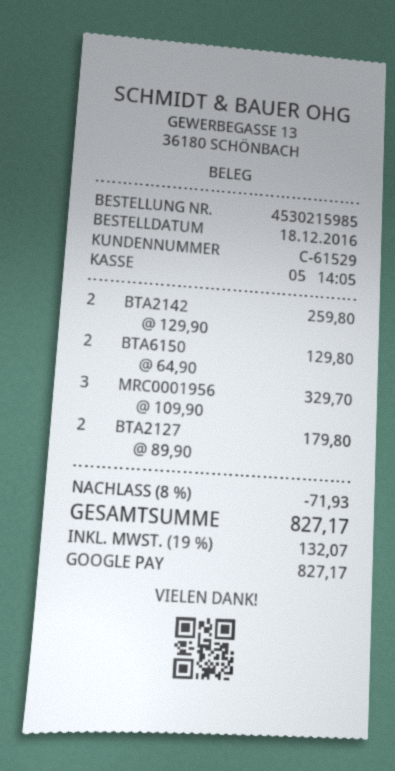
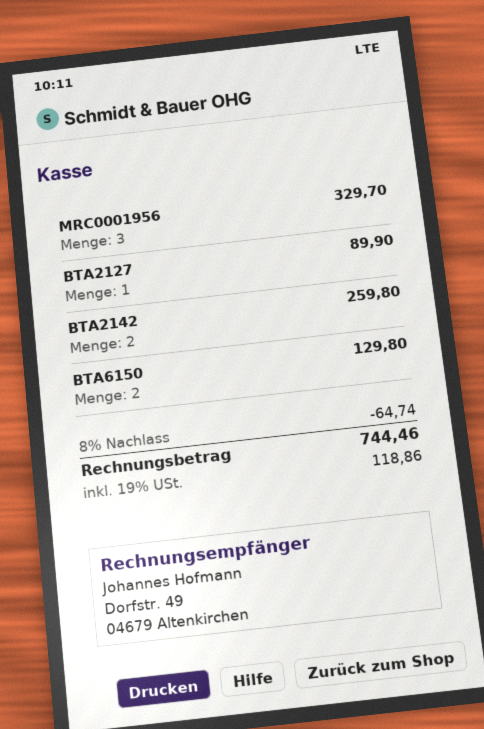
BTA2127: 2 for 179.80 -> 1 for 89.90
discount: 8% = 71.93 -> 8% = 64.74
tax: 19% = 132.07 -> 19% = 118.86
total: 827.17 -> 744.46

